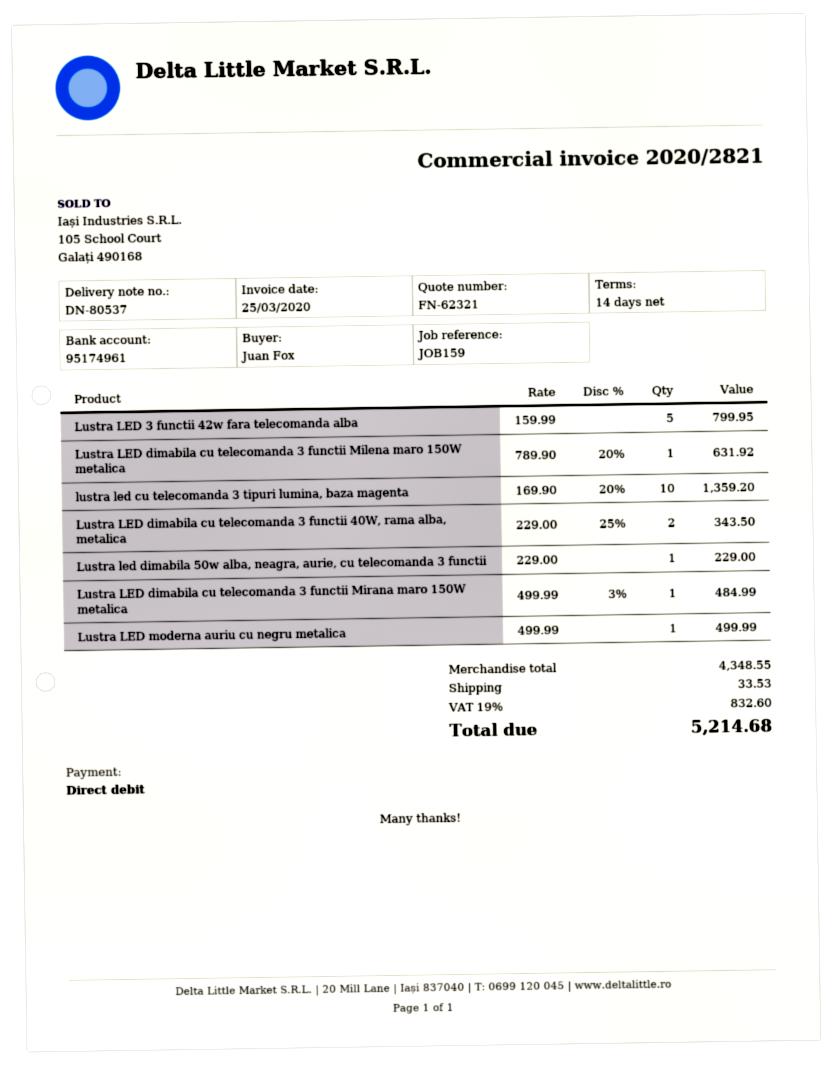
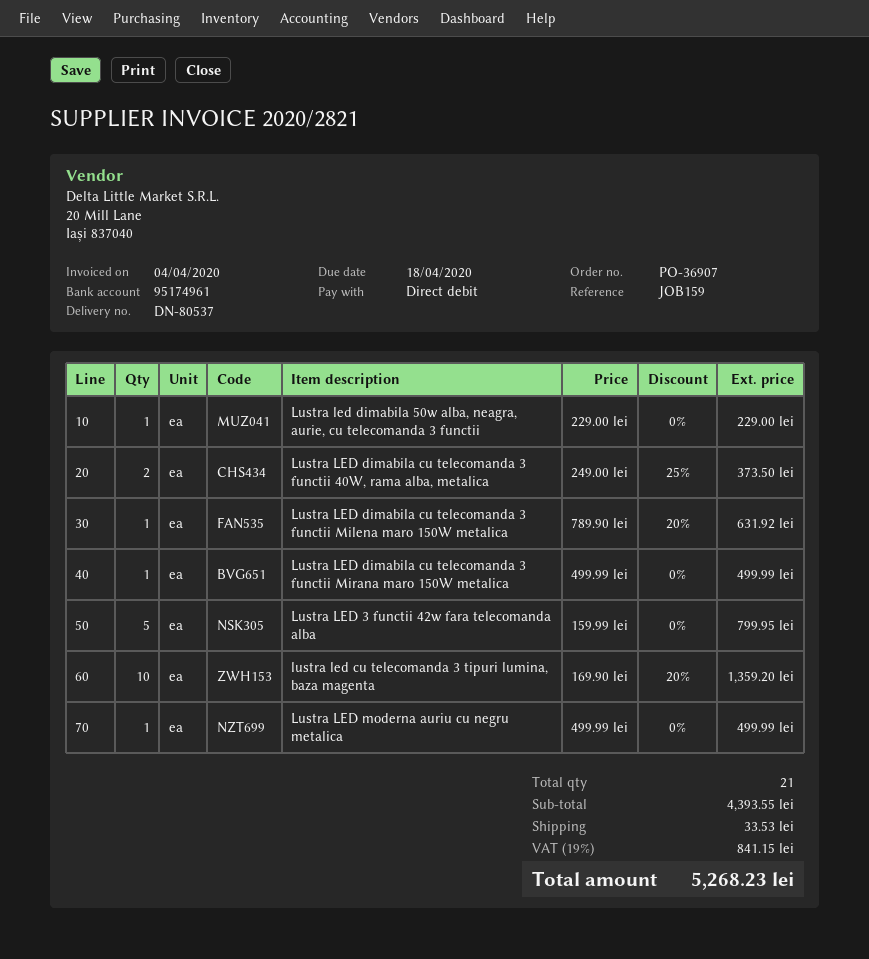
invoice date: 2020-03-25 -> 2020-04-04
Lustra LED dimabila cu telecomanda 3 functii 40W, rama alba, metalica: 2 x 229.00 - 25% = 343.50 -> 2 x 249.00 - 25% = 373.50
Lustra LED dimabila cu telecomanda 3 functii Mirana maro 150W metalica: 1 x 499.99 - 3% = 484.99 -> 1 x 499.99 = 499.99
subtotal: 4348.55 -> 4393.55
tax: 19% = 832.60 -> 19% = 841.15
total: 5214.68 -> 5268.23

